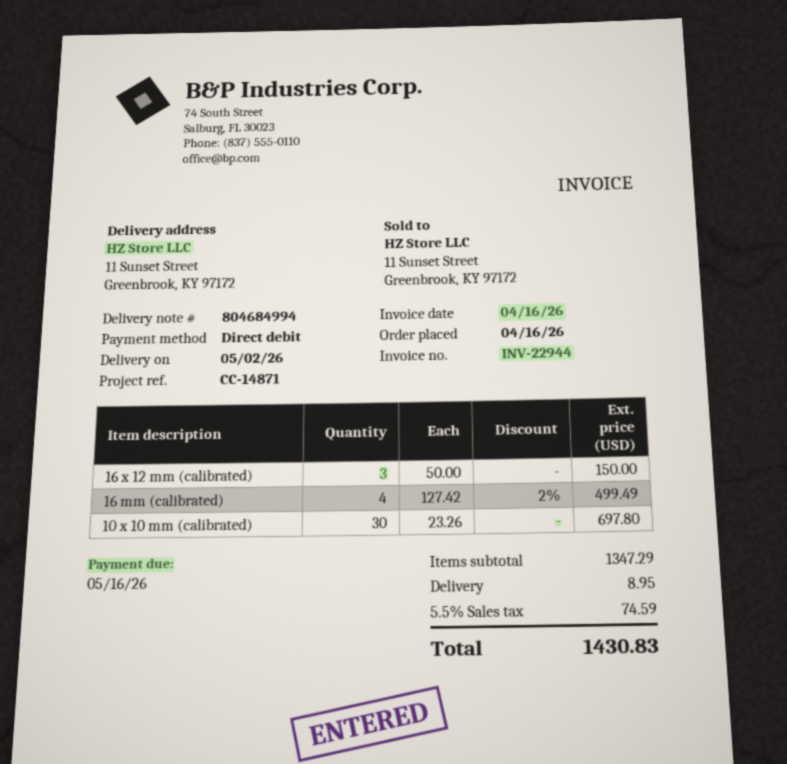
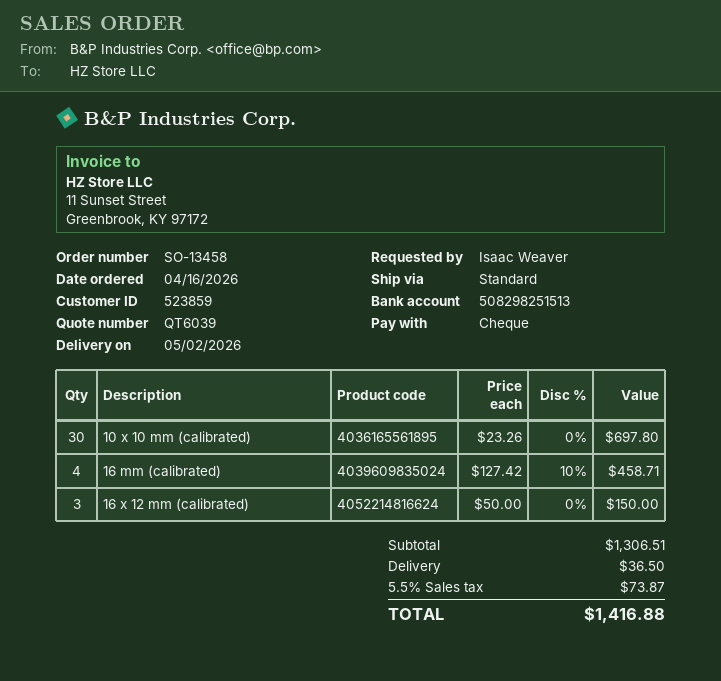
payment method: direct debit -> cheque
16 mm (calibrated): 4 x 127.42 - 2% = 499.49 -> 4 x 127.42 - 10% = 458.71
subtotal: 1347.29 -> 1306.51
shipping: 8.95 -> 36.50
tax: 5.5% = 74.59 -> 5.5% = 73.87
total: 1430.83 -> 1416.88

